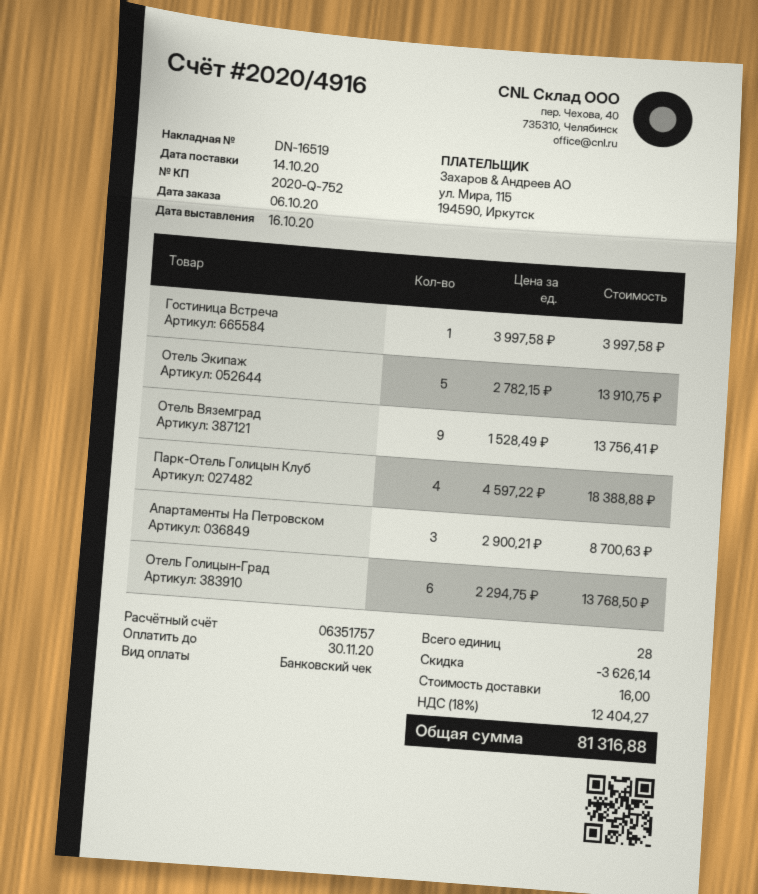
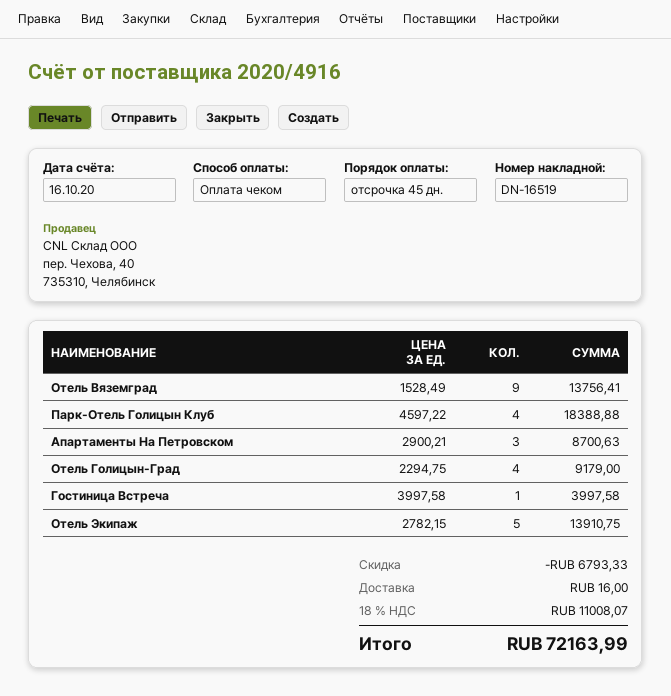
Отель Голицын-Град: 6 x 2294.75 = 13768.50 -> 4 x 2294.75 = 9179.00
discount: 3626.14 -> 6793.33
tax: 18% = 12404.27 -> 18% = 11008.07
total: 81316.88 -> 72163.99

